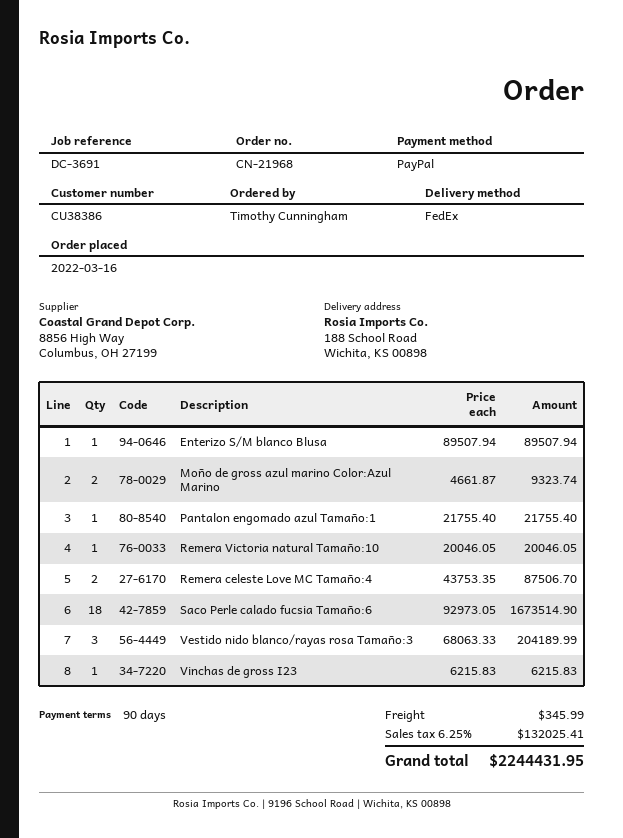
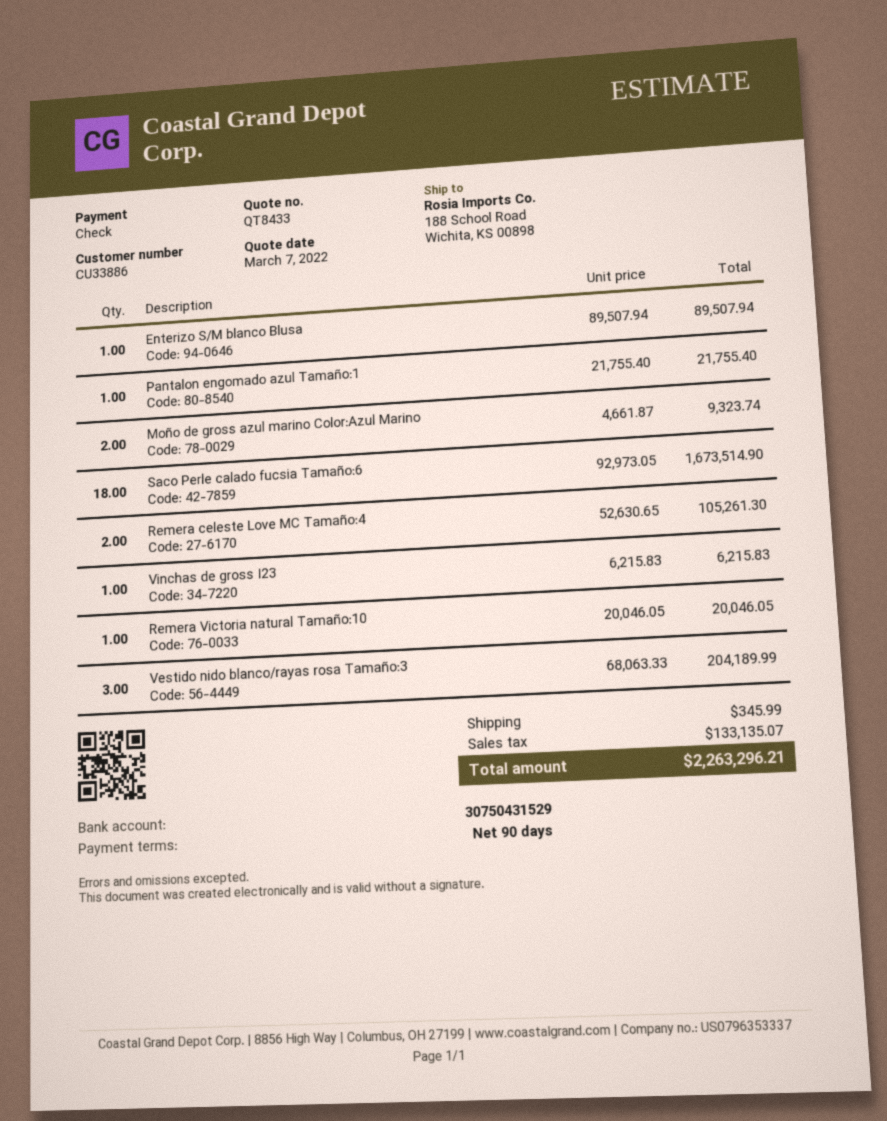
customer number: CU38386 -> CU33886
payment method: PayPal -> cheque
Remera celeste Love MC Tamaño:4: 2 x 43753.35 = 87506.70 -> 2 x 52630.65 = 105261.30
tax: 132025.41 -> 133135.07
total: 2244431.95 -> 2263296.21

